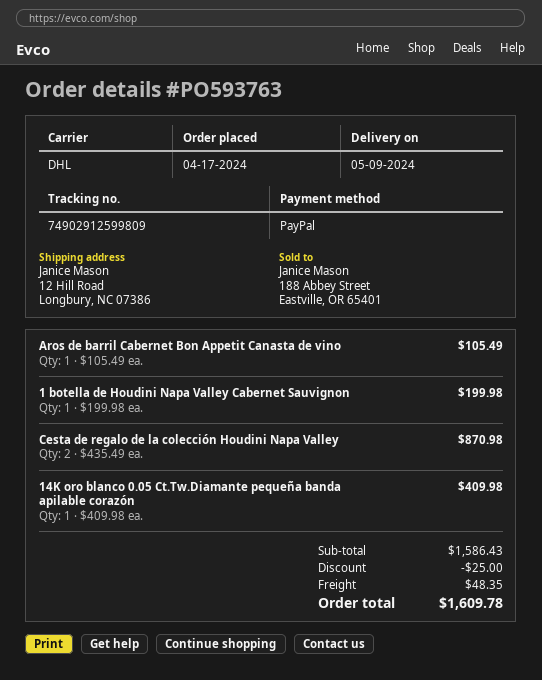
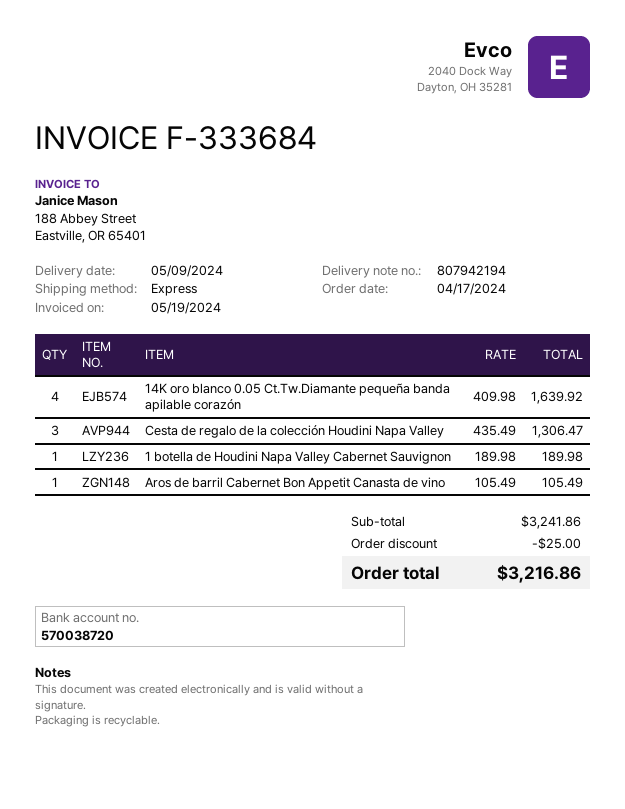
shipping method: DHL -> express
1 botella de Houdini Napa Valley Cabernet Sauvignon: 1 x 199.98 = 199.98 -> 1 x 189.98 = 189.98
Cesta de regalo de la colección Houdini Napa Valley: 2 x 435.49 = 870.98 -> 3 x 435.49 = 1306.47
14K oro blanco 0.05 Ct.Tw.Diamante pequeña banda apilable corazón: 1 x 409.98 = 409.98 -> 4 x 409.98 = 1639.92
subtotal: 1586.43 -> 3241.86
shipping: 48.35 -> none
total: 1609.78 -> 3216.86

